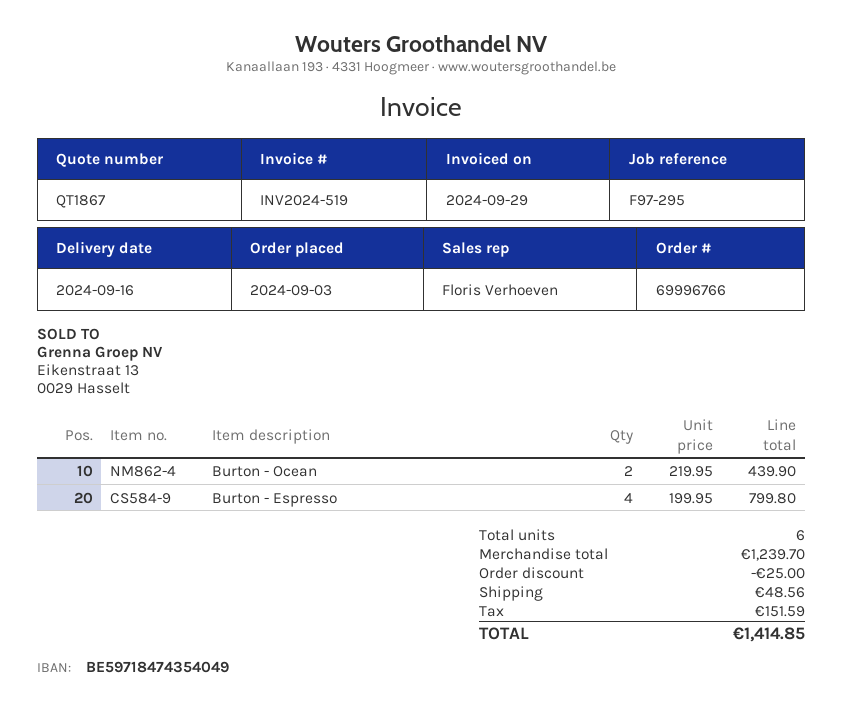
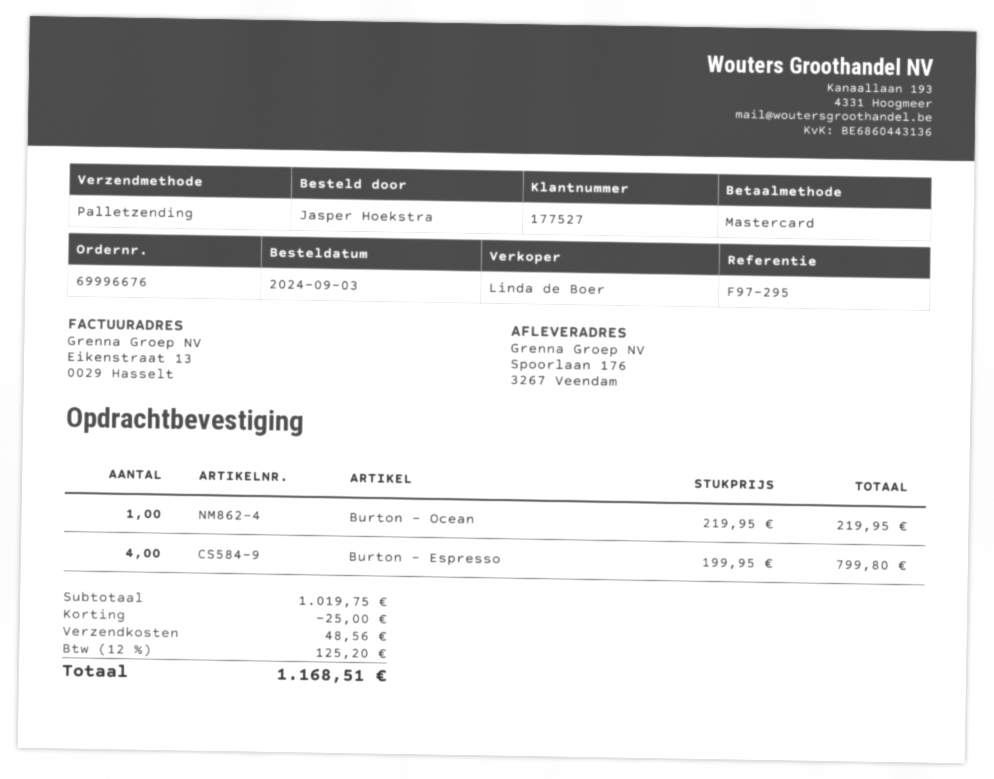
order number: 69996766 -> 69996676
sales rep: Floris Verhoeven -> Linda de Boer
Burton - Ocean: 2 x 219.95 = 439.90 -> 1 x 219.95 = 219.95
subtotal: 1239.70 -> 1019.75
tax: 151.59 -> 125.20
total: 1414.85 -> 1168.51

